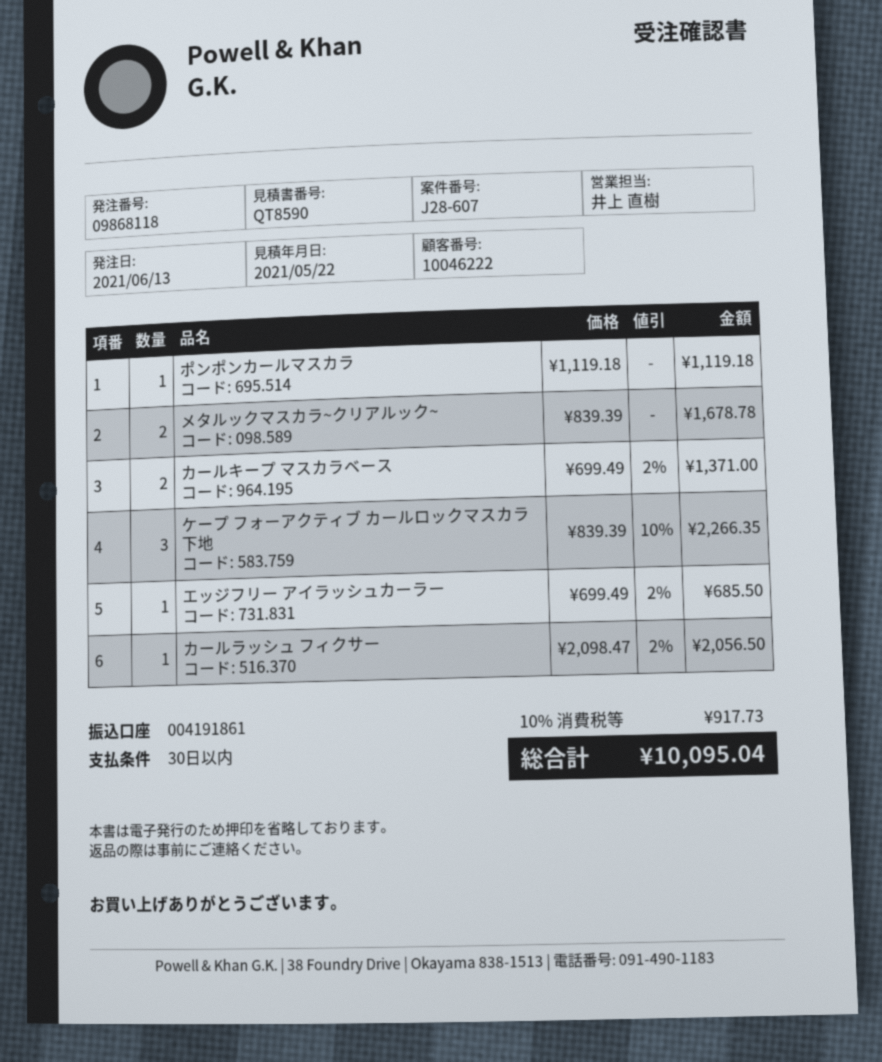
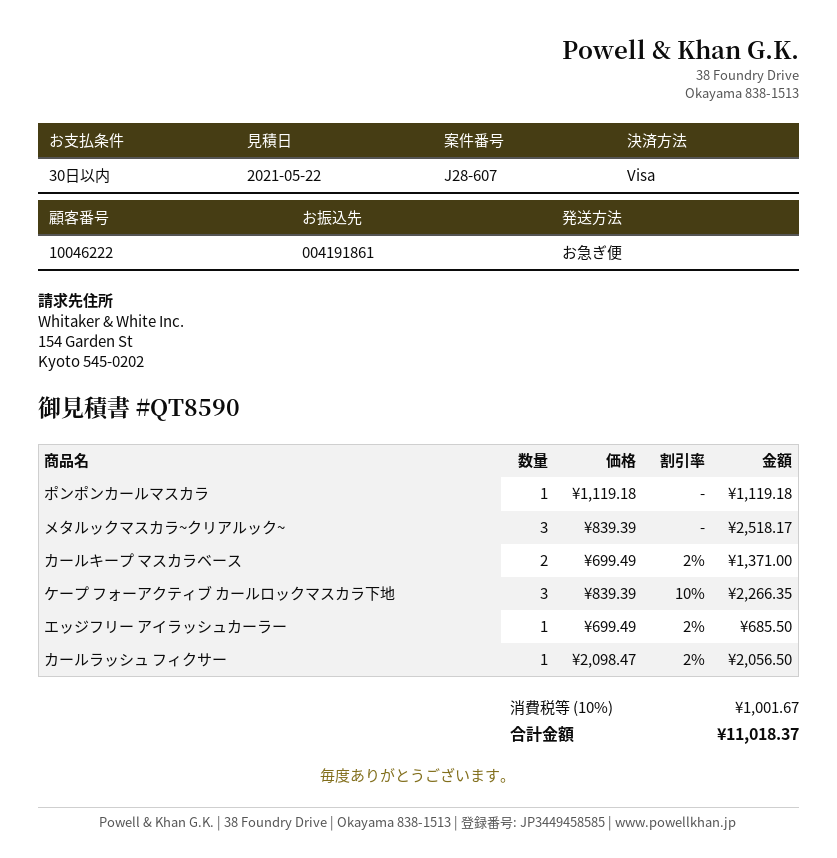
メタルックマスカラ~クリアルック~: 2 x 839.39 = 1678.78 -> 3 x 839.39 = 2518.17
tax: 10% = 917.73 -> 10% = 1001.67
total: 10095.04 -> 11018.37

